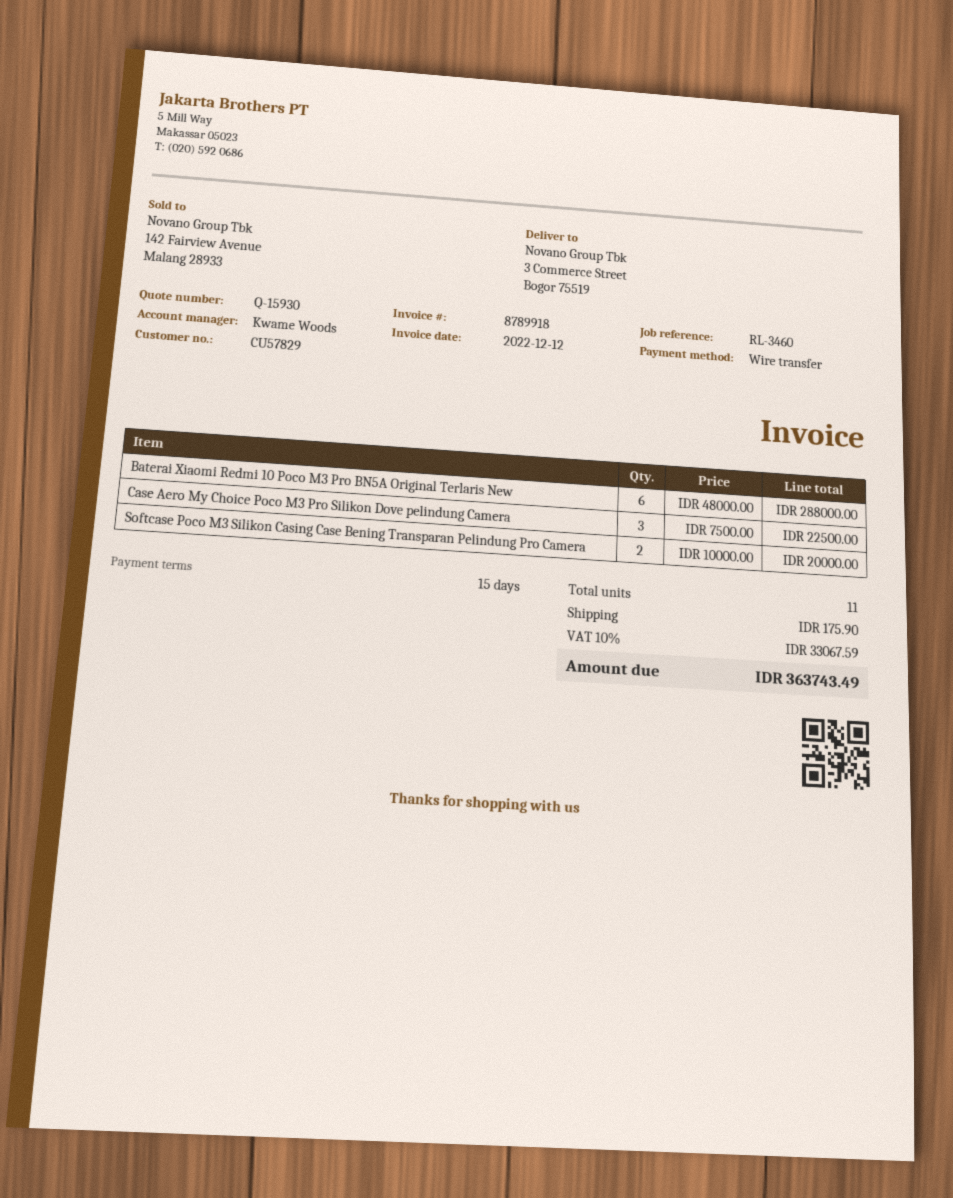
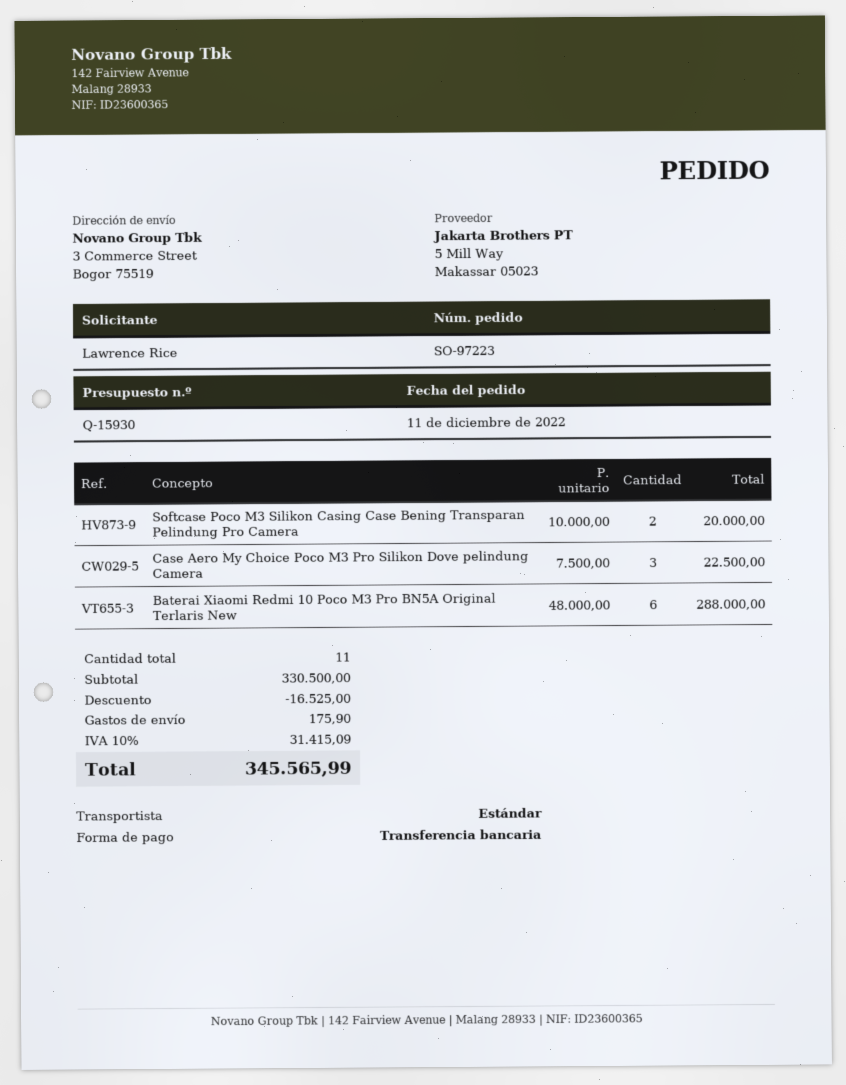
discount: none -> 16525.00
tax: 10% = 33067.59 -> 10% = 31415.09
total: 363743.49 -> 345565.99

